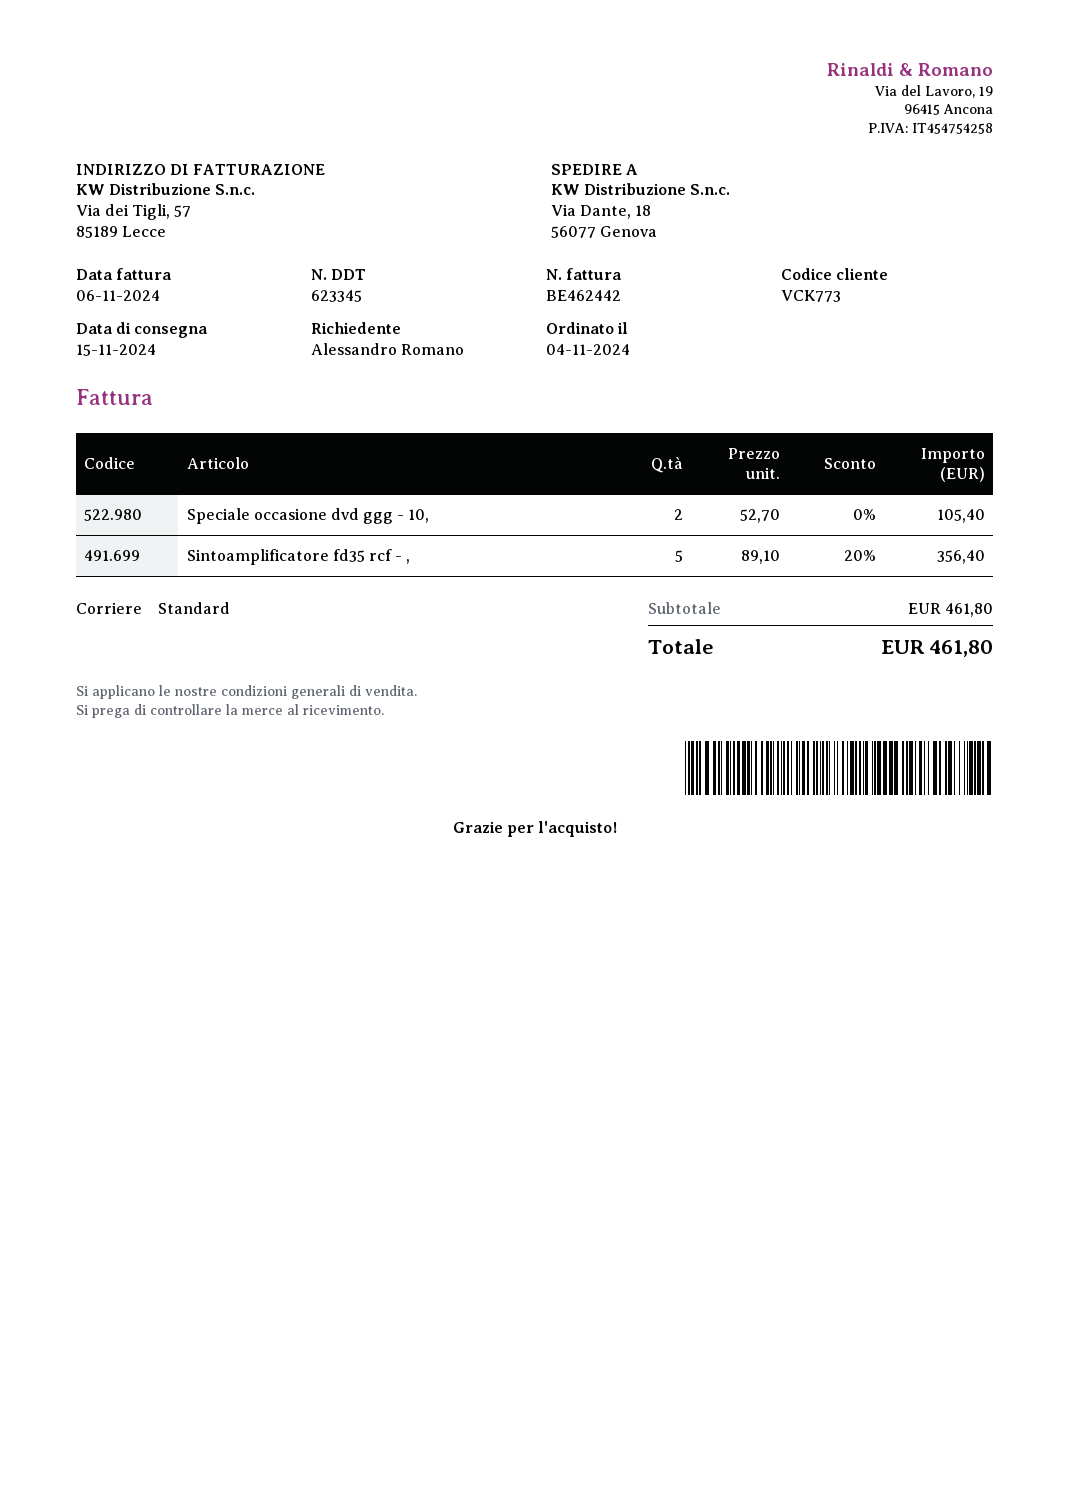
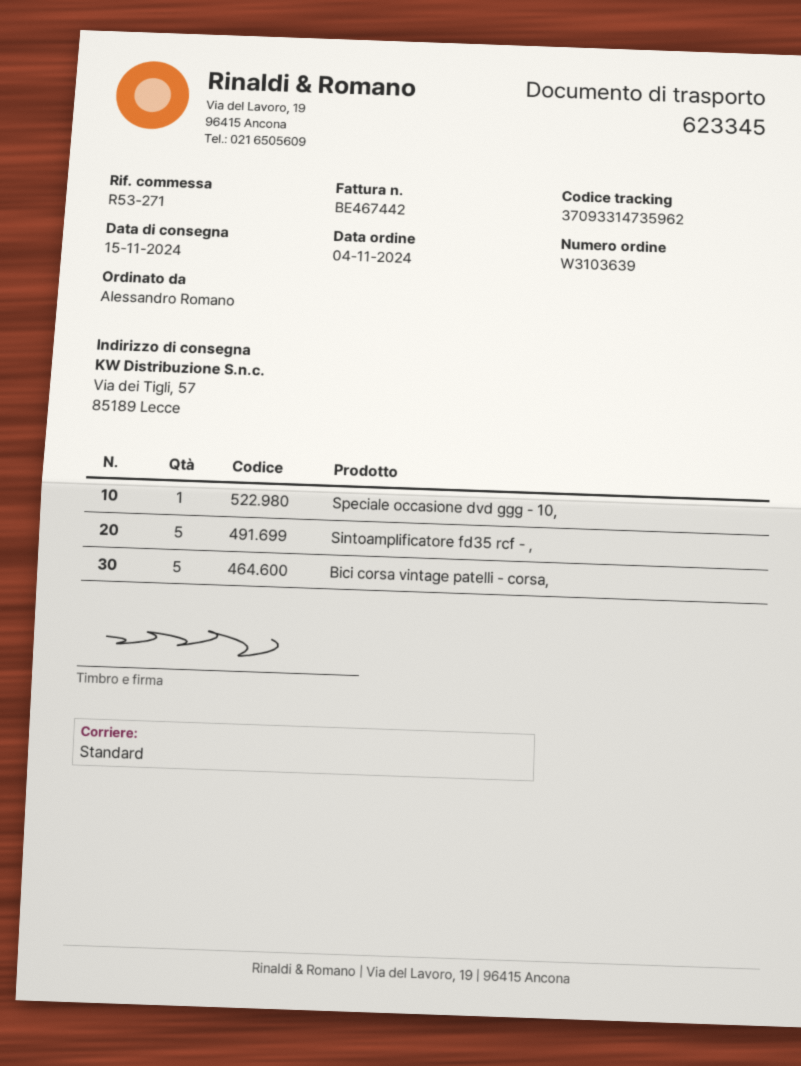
invoice number: BE462442 -> BE467442
ship to: Via Dante, 18, 56077 Genova -> Via dei Tigli, 57, 85189 Lecce
Speciale occasione dvd ggg - 10,: 2 -> 1
Bici corsa vintage patelli - corsa,: none -> 5

